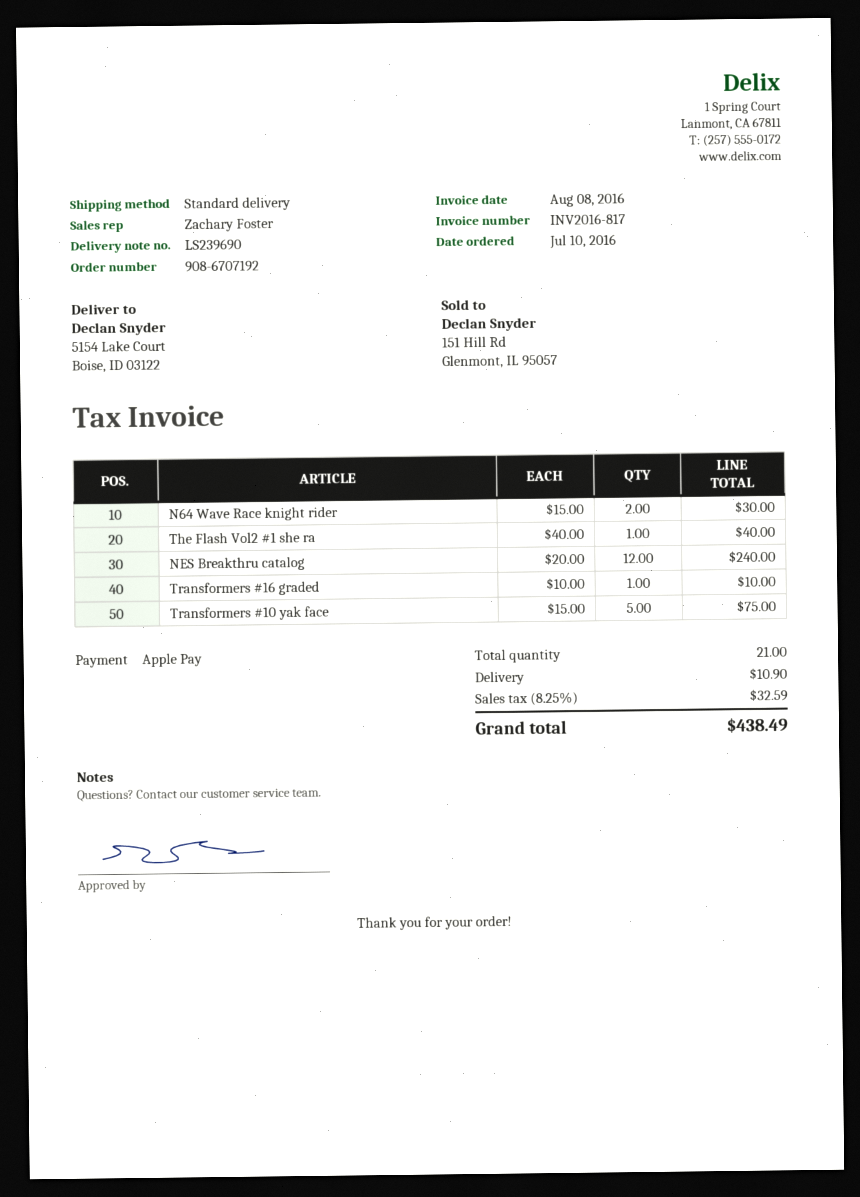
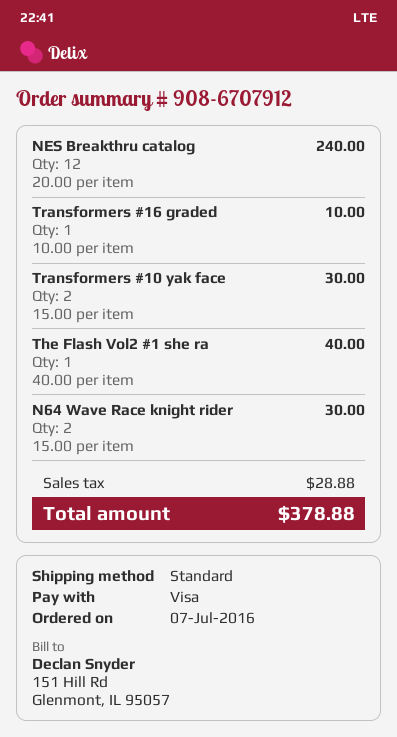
order number: 908-6707192 -> 908-6707912
order date: 2016-07-10 -> 2016-07-07
payment method: Apple Pay -> Visa
Transformers #10 yak face: 5 x 15.00 = 75.00 -> 2 x 15.00 = 30.00
shipping: 10.90 -> none
tax: 32.59 -> 28.88
total: 438.49 -> 378.88

